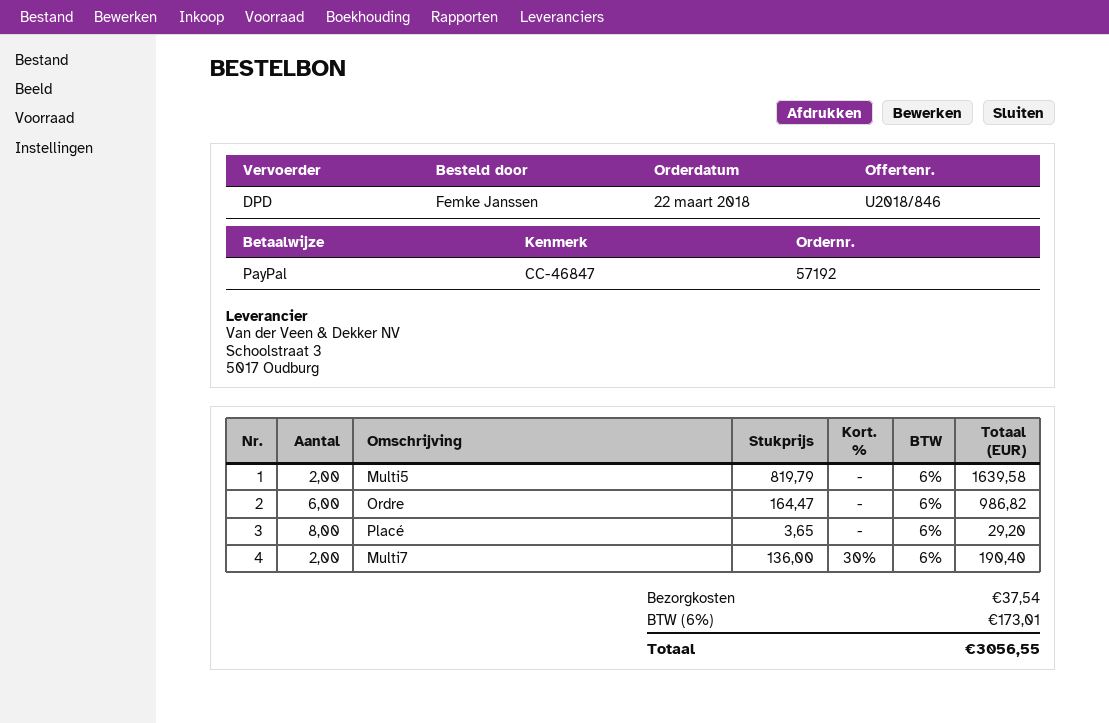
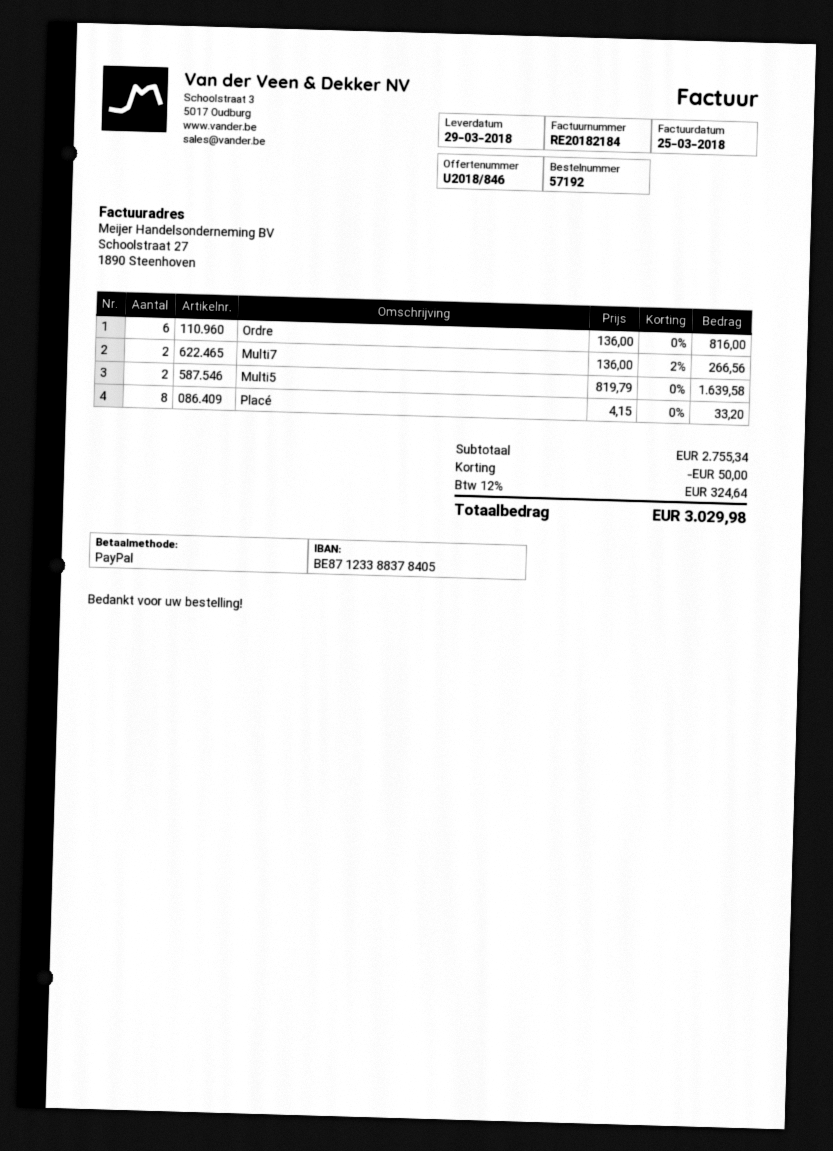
Ordre: 6 x 164.47 = 986.82 -> 6 x 136.00 = 816.00
Placé: 8 x 3.65 = 29.20 -> 8 x 4.15 = 33.20
Multi7: 2 x 136.00 - 30% = 190.40 -> 2 x 136.00 - 2% = 266.56
discount: none -> 50.00
shipping: 37.54 -> none
tax: 6% = 173.01 -> 12% = 324.64
total: 3056.55 -> 3029.98

